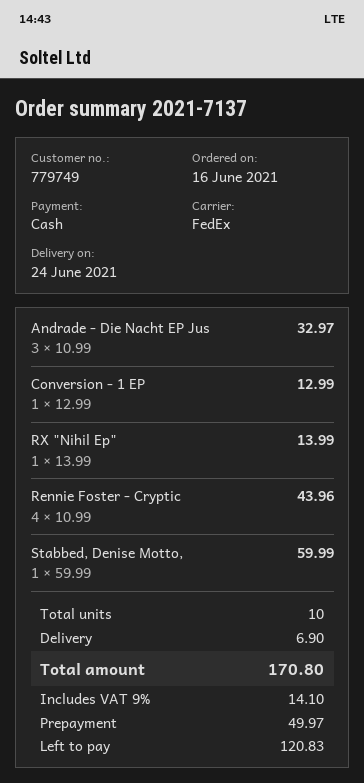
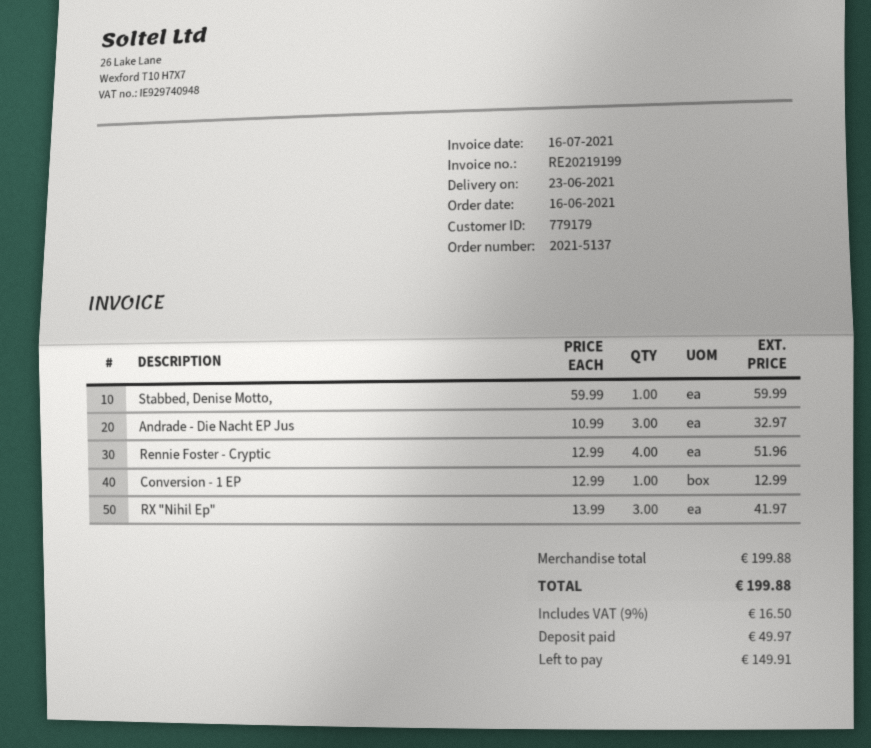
order number: 2021-7137 -> 2021-5137
delivery date: 2021-06-24 -> 2021-06-23
customer number: 779749 -> 779179
RX "Nihil Ep": 1 x 13.99 = 13.99 -> 3 x 13.99 = 41.97
Rennie Foster - Cryptic: 4 x 10.99 = 43.96 -> 4 x 12.99 = 51.96
shipping: 6.90 -> none
tax: 9% = 14.10 -> 9% = 16.50
total: 170.80 -> 199.88
balance: 120.83 -> 149.91

